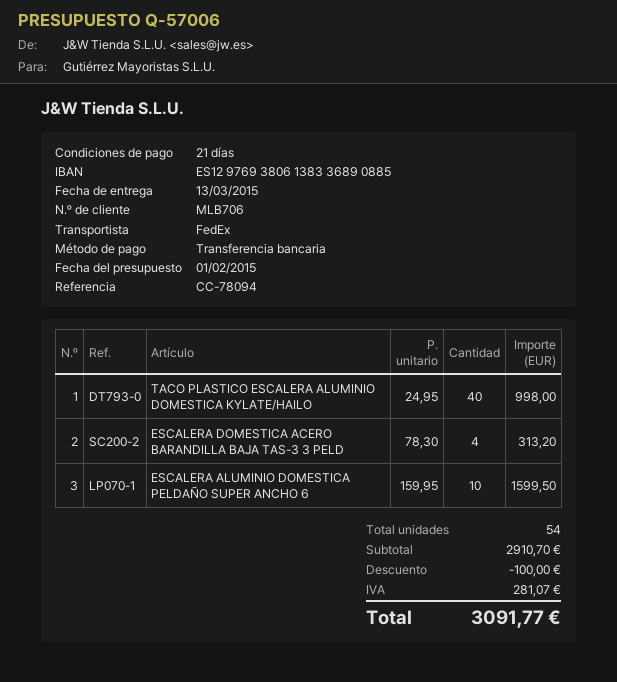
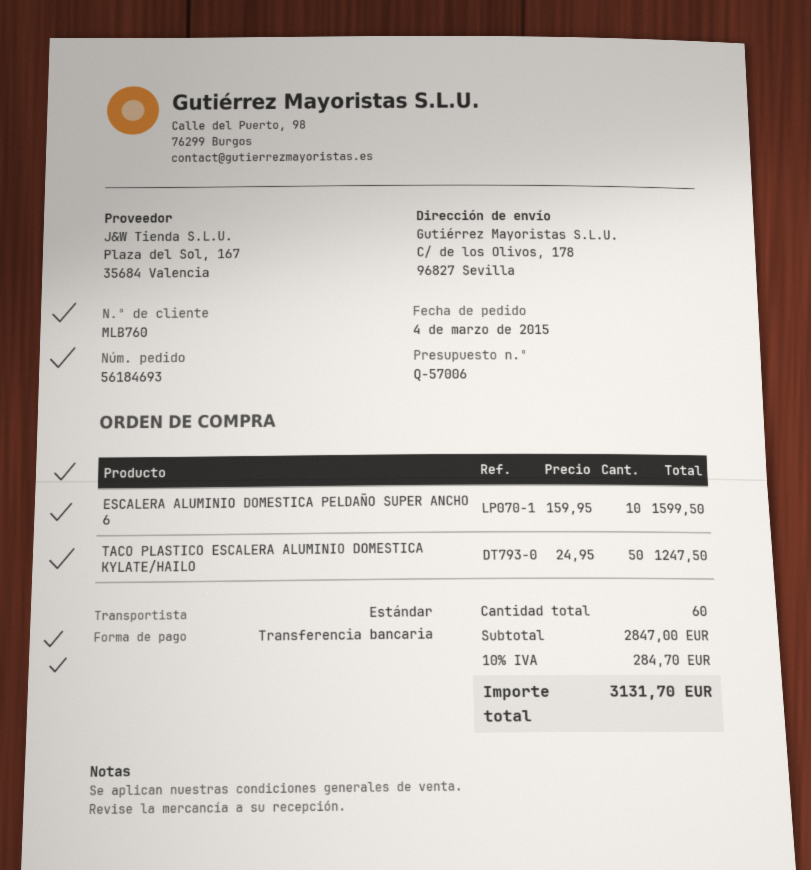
customer number: MLB706 -> MLB760
shipping method: FedEx -> standard
TACO PLASTICO ESCALERA ALUMINIO DOMESTICA KYLATE/HAILO: 40 x 24.95 = 998.00 -> 50 x 24.95 = 1247.50
ESCALERA DOMESTICA ACERO BARANDILLA BAJA TAS-3 3 PELD: 4 x 78.30 = 313.20 -> none
total quantity: 54 -> 60
subtotal: 2910.70 -> 2847.00
discount: 100.00 -> none
tax: 281.07 -> 284.70
total: 3091.77 -> 3131.70

